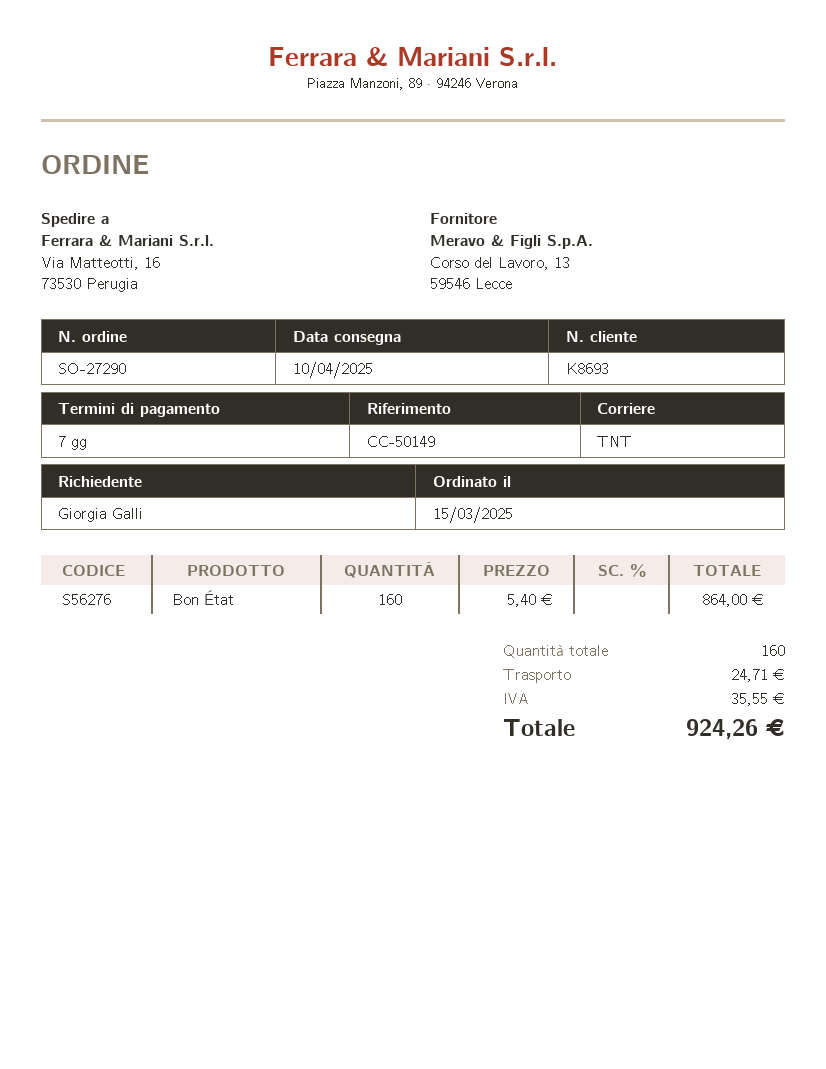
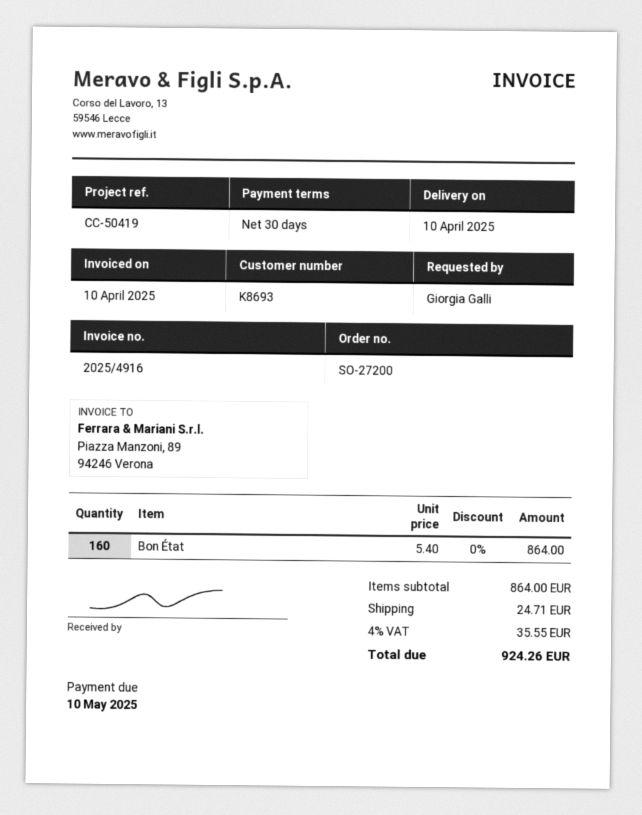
order number: SO-27290 -> SO-27200
payment terms: 7 days -> 30 days
reference: CC-50149 -> CC-50419

